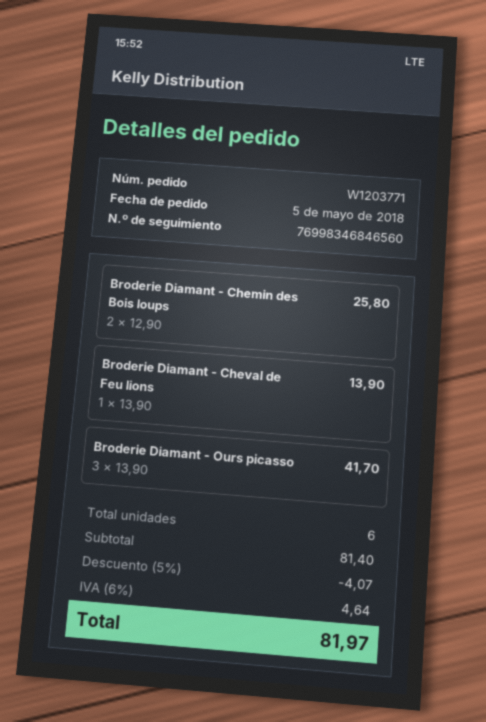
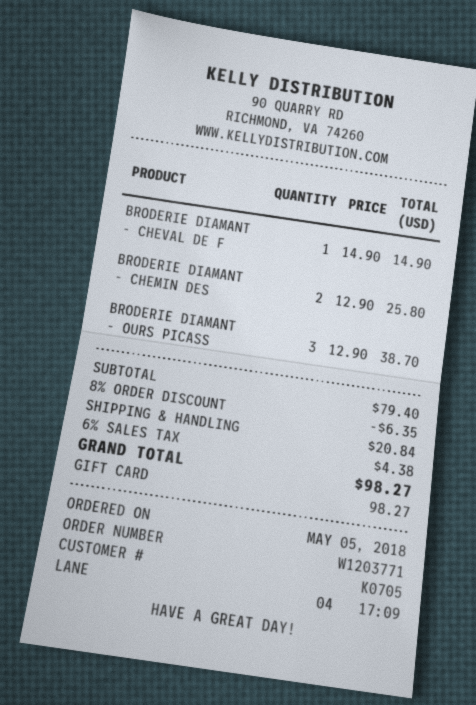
Broderie Diamant - Cheval de Feu lions: 1 x 13.90 = 13.90 -> 1 x 14.90 = 14.90
Broderie Diamant - Ours picasso: 3 x 13.90 = 41.70 -> 3 x 12.90 = 38.70
subtotal: 81.40 -> 79.40
discount: 5% = 4.07 -> 8% = 6.35
shipping: none -> 20.84
tax: 6% = 4.64 -> 6% = 4.38
total: 81.97 -> 98.27

